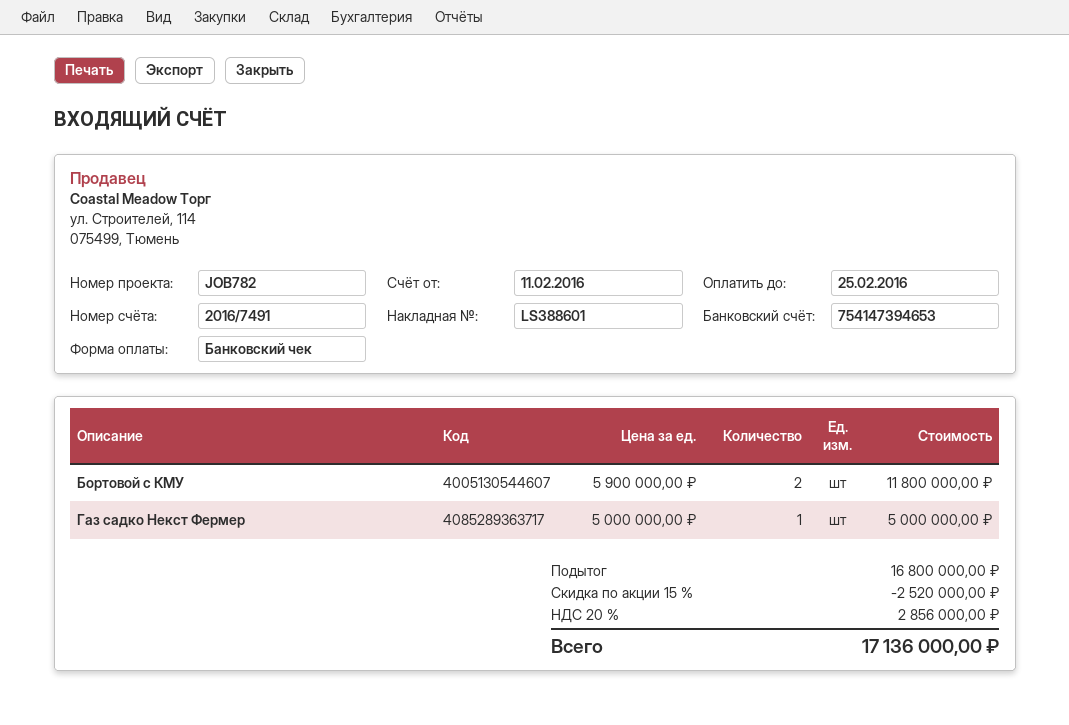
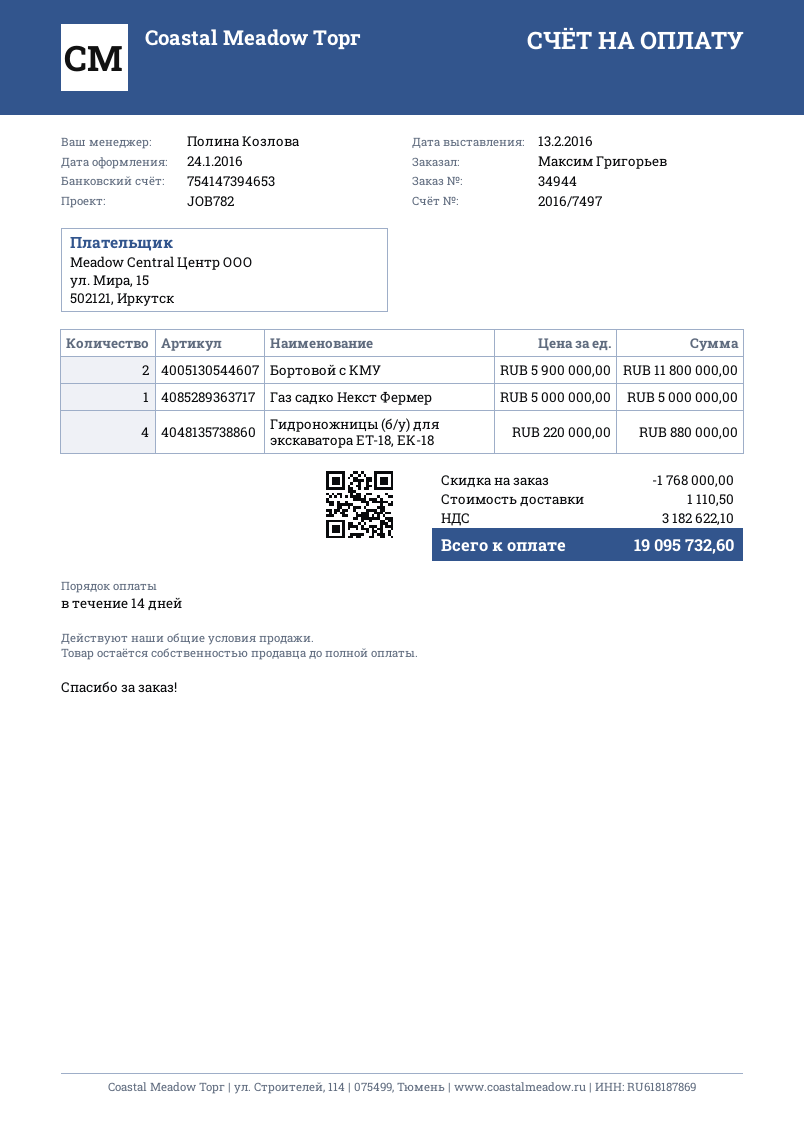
invoice number: 2016/7491 -> 2016/7497
invoice date: 2016-02-11 -> 2016-02-13
Гидроножницы (б/у) для экскаватора ЕТ-18, ЕК-18: none -> 4 x 220000.00 = 880000.00
discount: 2520000.00 -> 1768000.00
shipping: none -> 1110.50
tax: 2856000.00 -> 3182622.10
total: 17136000.00 -> 19095732.60

